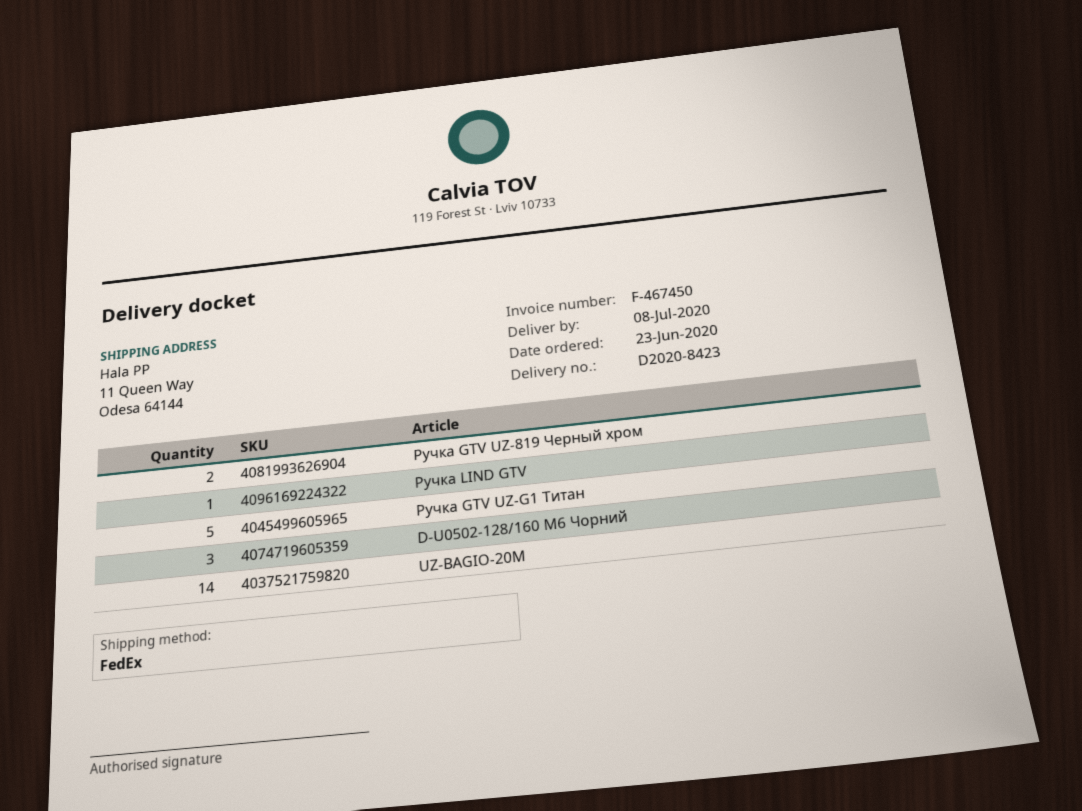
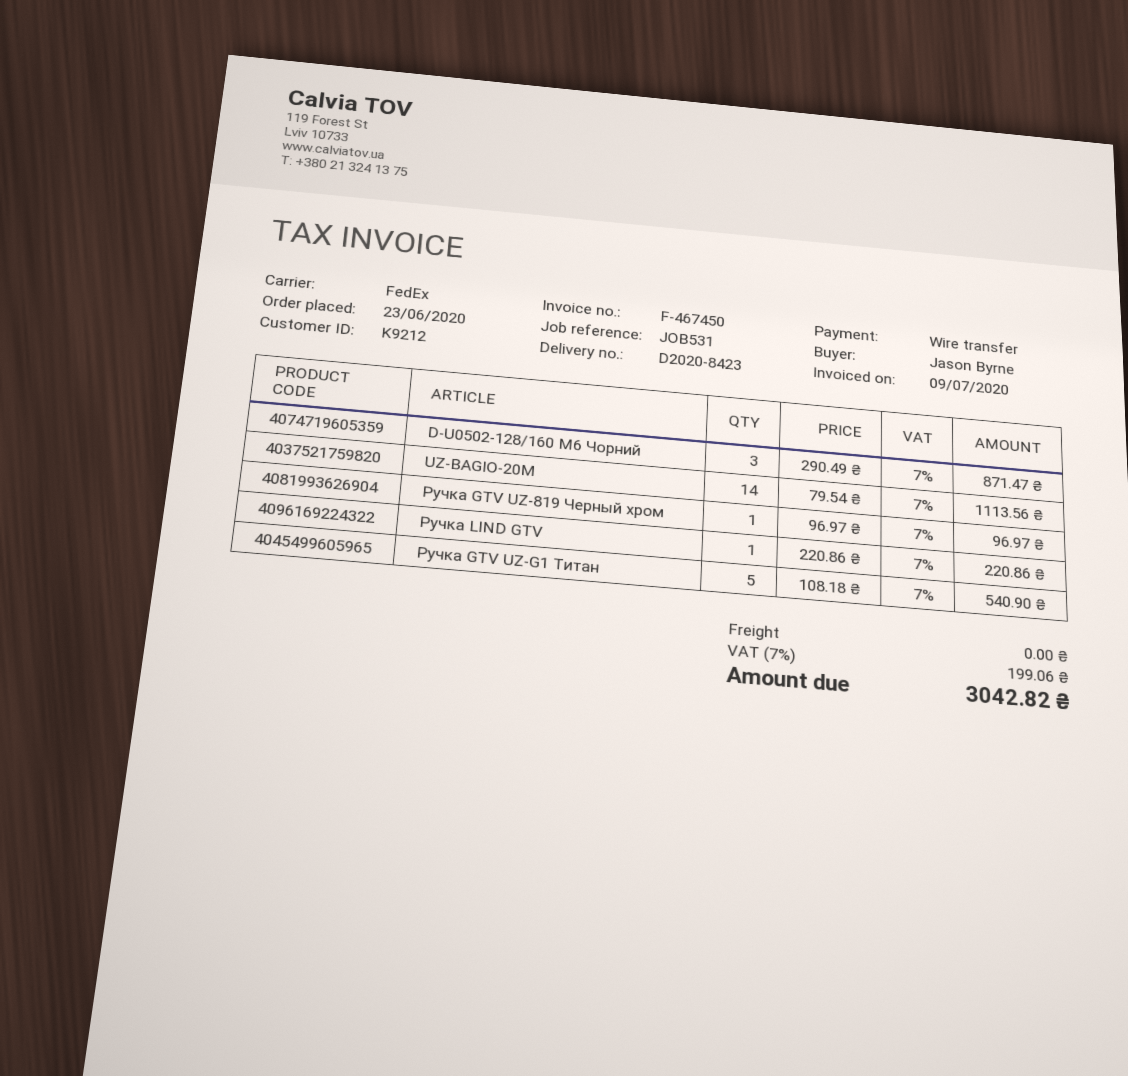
Ручка GTV UZ-819 Черный хром: 2 -> 1

